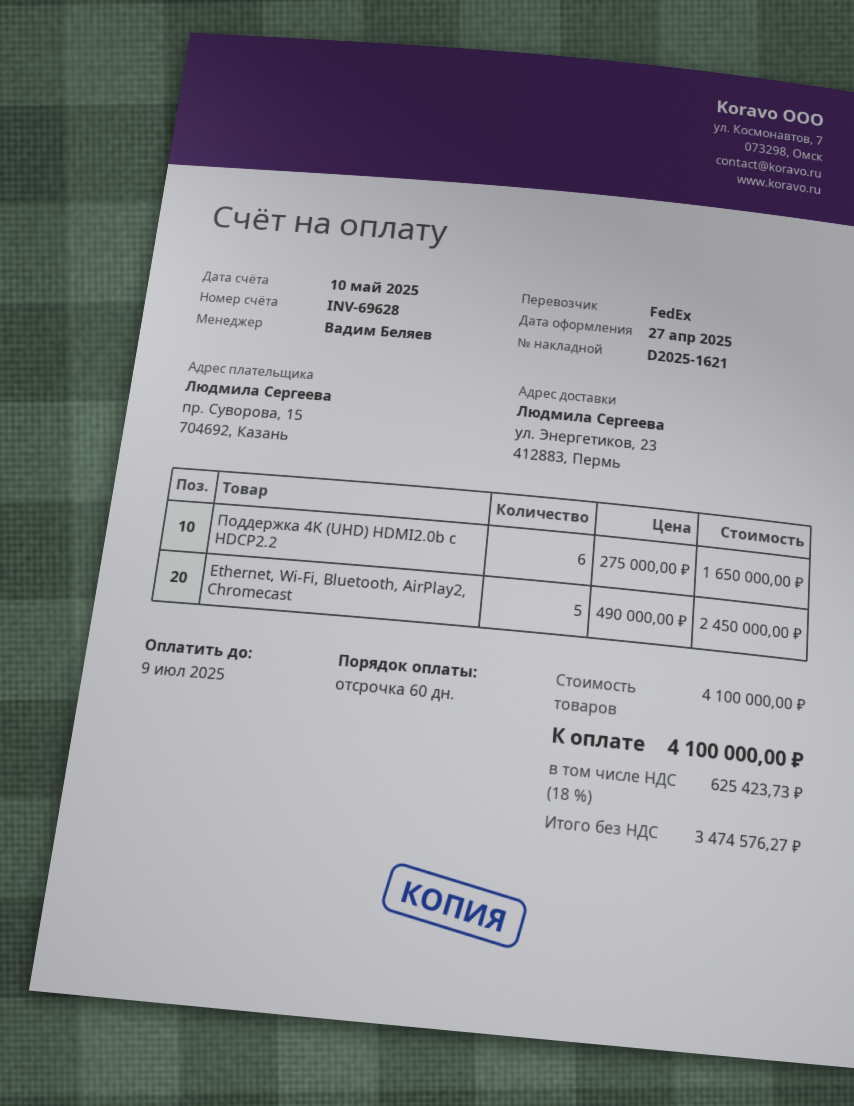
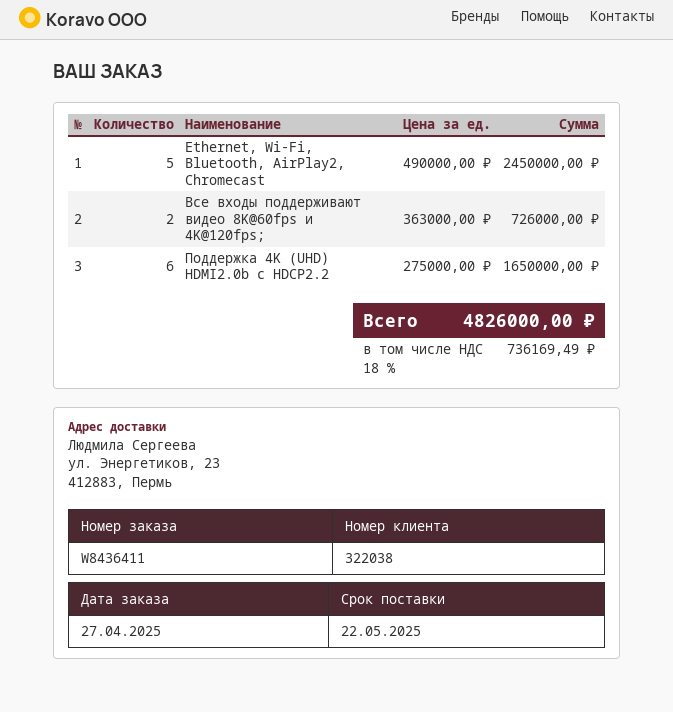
Все входы поддерживают видео 8K@60fps и 4K@120fps;: none -> 2 x 363000.00 = 726000.00
tax: 18% = 625423.73 -> 18% = 736169.49
total: 4100000.00 -> 4826000.00

